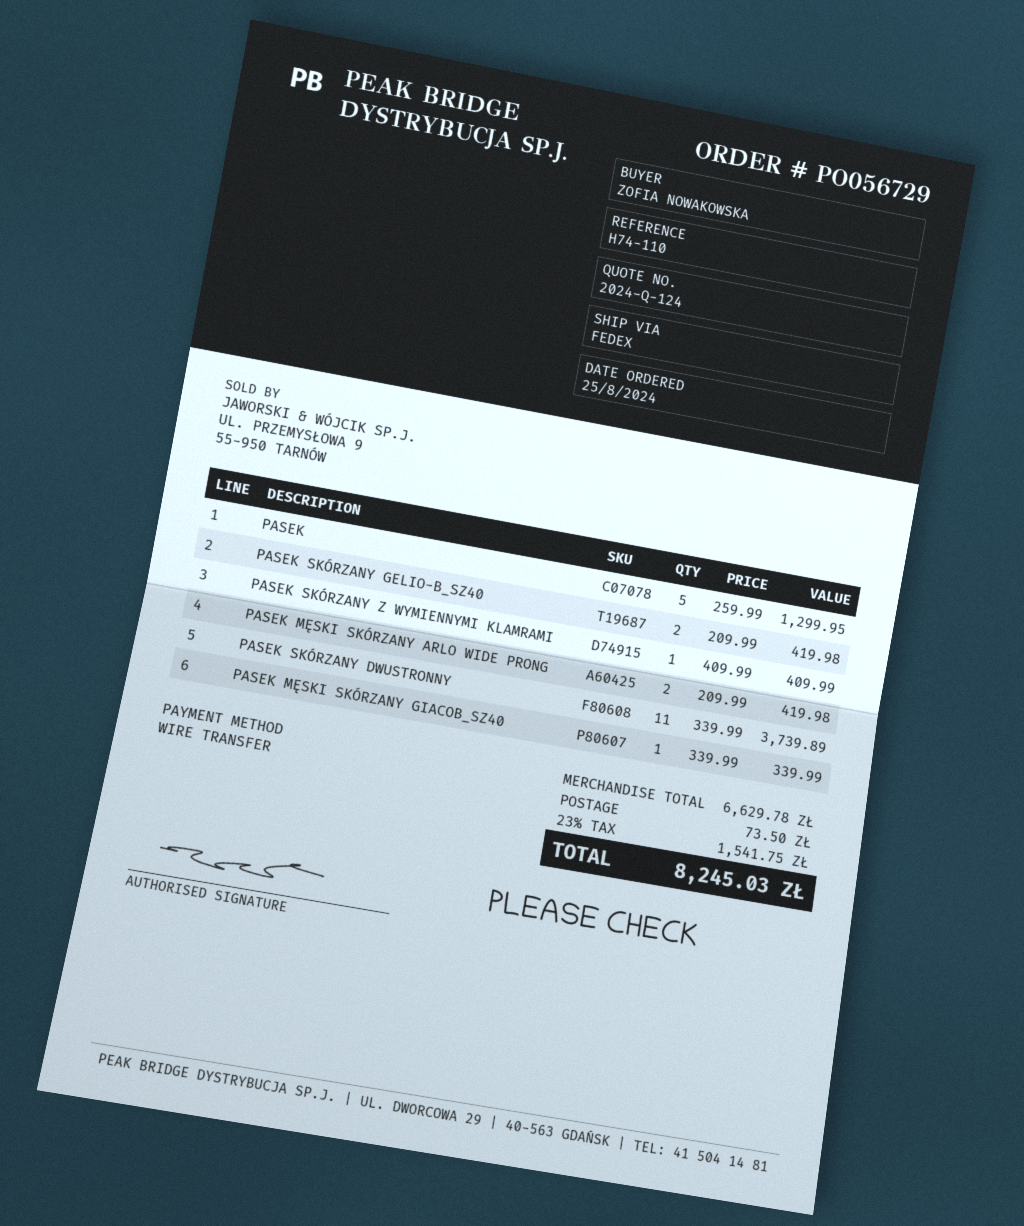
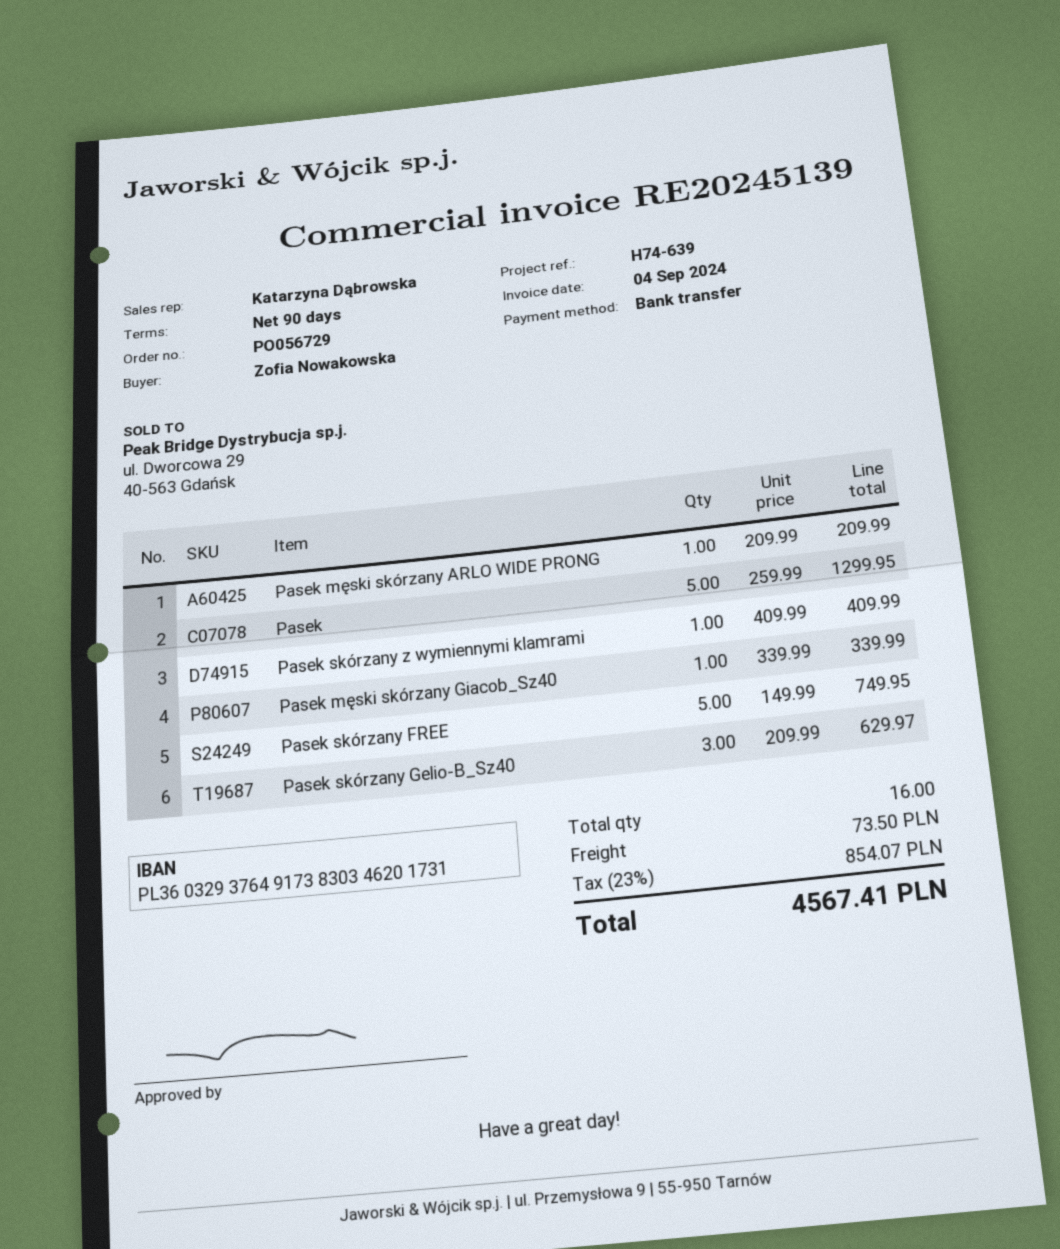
reference: H74-110 -> H74-639
PASEK SKÓRZANY GELIO-B_SZ40: 2 x 209.99 = 419.98 -> 3 x 209.99 = 629.97
PASEK MĘSKI SKÓRZANY ARLO WIDE PRONG: 2 x 209.99 = 419.98 -> 1 x 209.99 = 209.99
PASEK SKÓRZANY DWUSTRONNY: 11 x 339.99 = 3739.89 -> none
Pasek skórzany FREE: none -> 5 x 149.99 = 749.95
tax: 23% = 1541.75 -> 23% = 854.07
total: 8245.03 -> 4567.41

